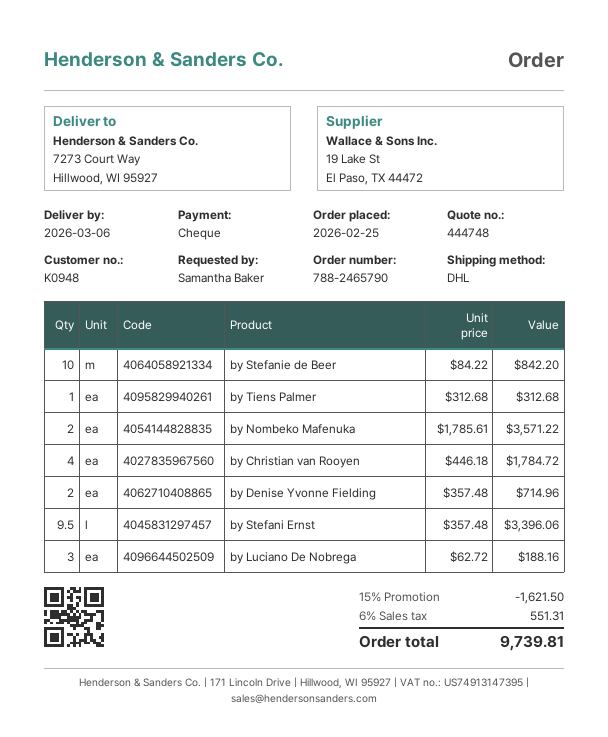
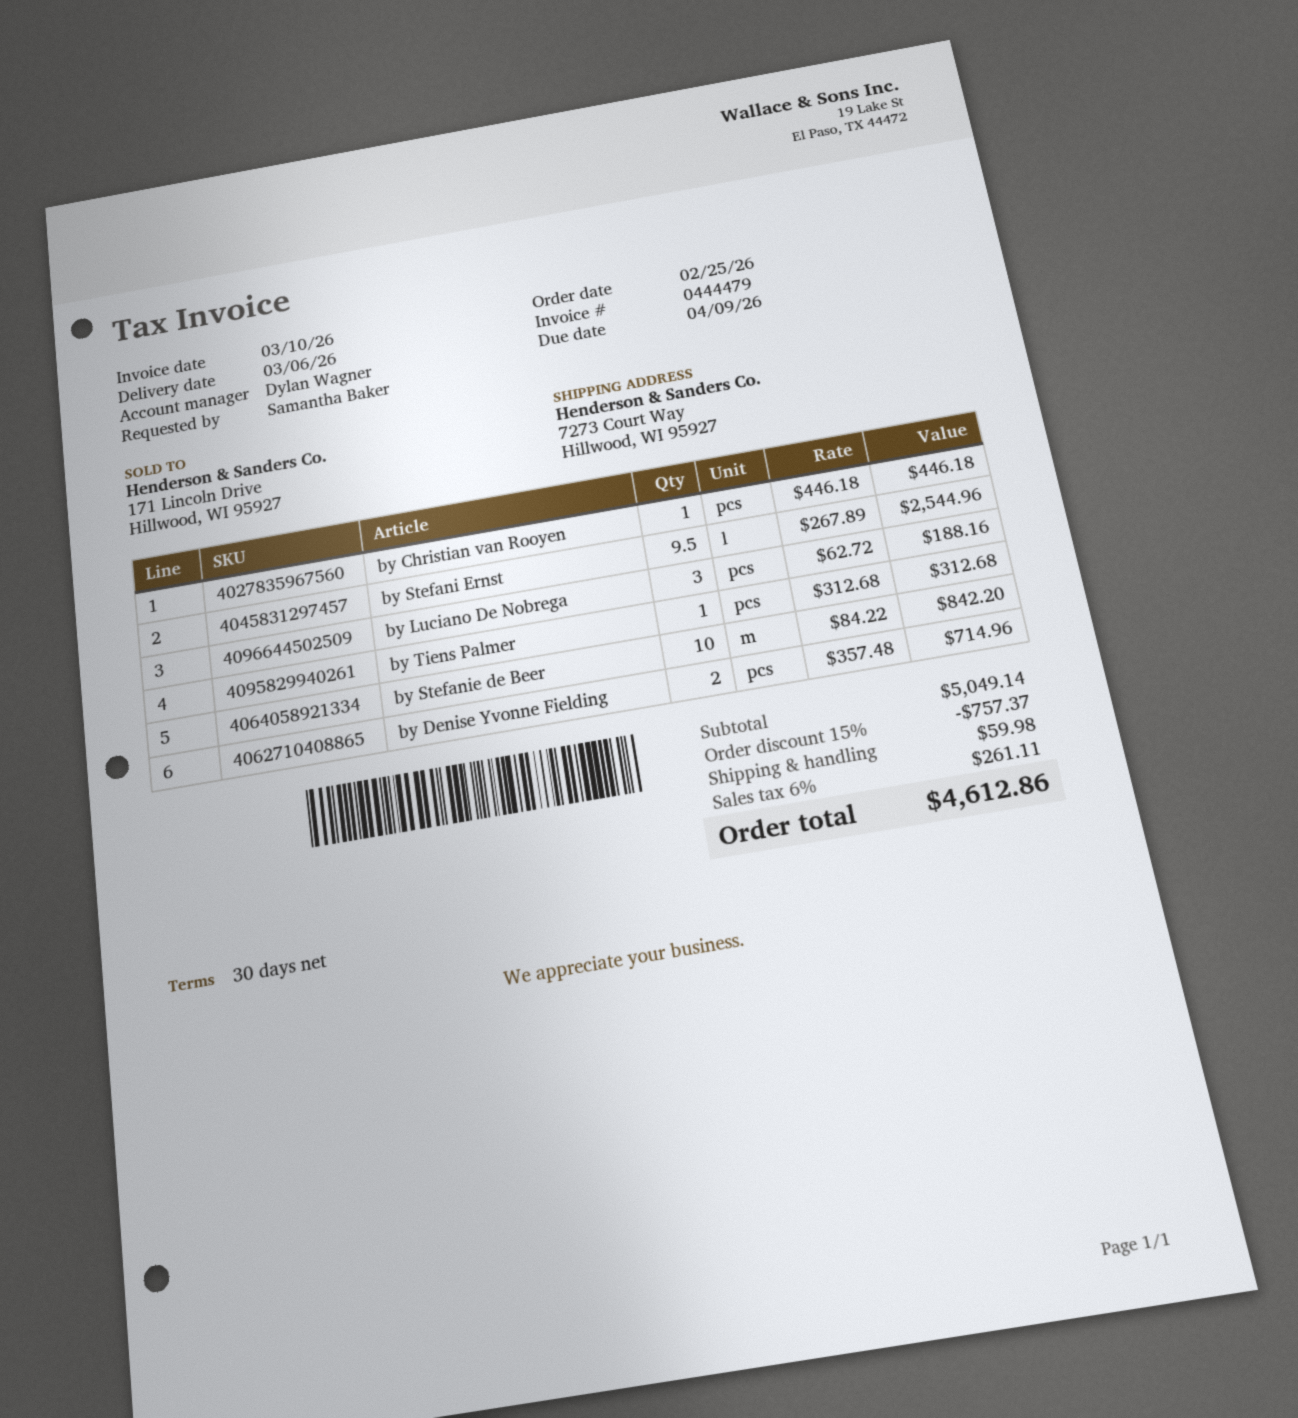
by Nombeko Mafenuka: 2 x 1785.61 = 3571.22 -> none
by Christian van Rooyen: 4 x 446.18 = 1784.72 -> 1 x 446.18 = 446.18
by Stefani Ernst: 9.5 x 357.48 = 3396.06 -> 9.5 x 267.89 = 2544.96
discount: 15% = 1621.50 -> 15% = 757.37
shipping: none -> 59.98
tax: 6% = 551.31 -> 6% = 261.11
total: 9739.81 -> 4612.86

